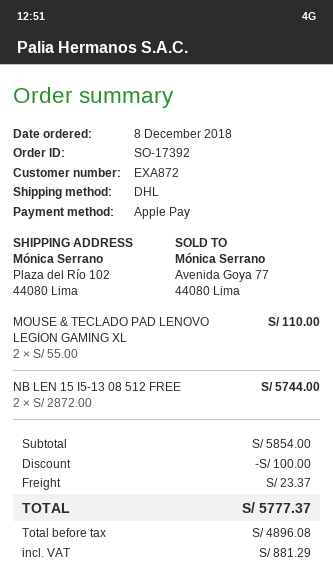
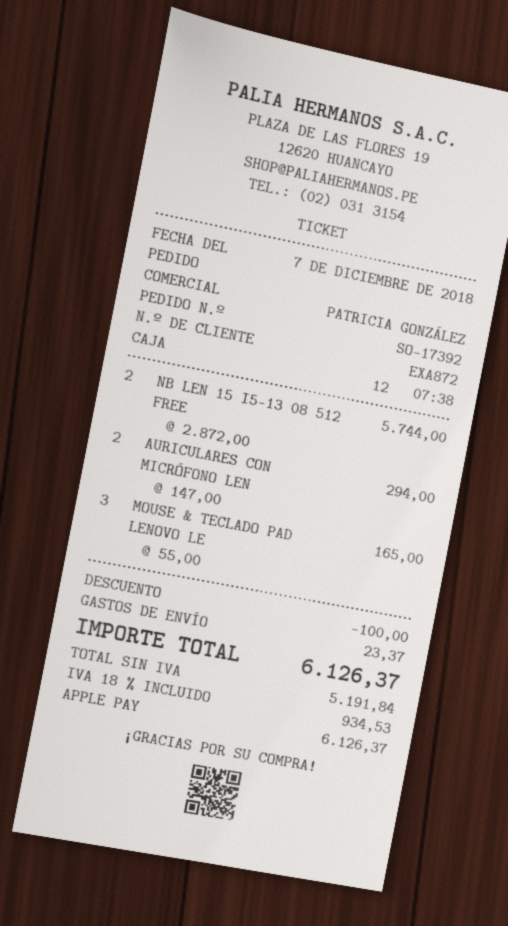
order date: 2018-12-08 -> 2018-12-07
MOUSE & TECLADO PAD LENOVO LEGION GAMING XL: 2 x 55.00 = 110.00 -> 3 x 55.00 = 165.00
AURICULARES CON MICRÓFONO LEN: none -> 2 x 147.00 = 294.00
net: 4896.08 -> 5191.84
tax: 881.29 -> 934.53
total: 5777.37 -> 6126.37

